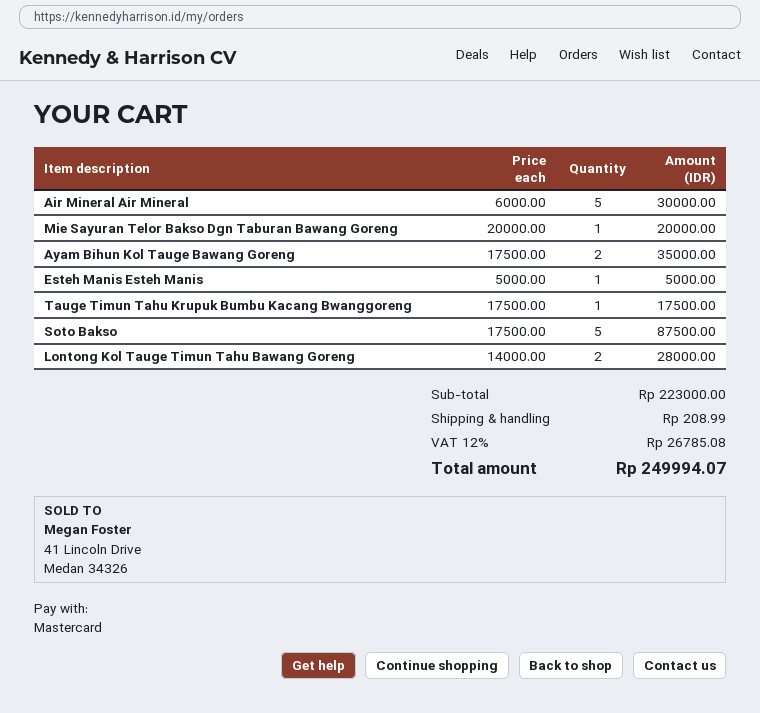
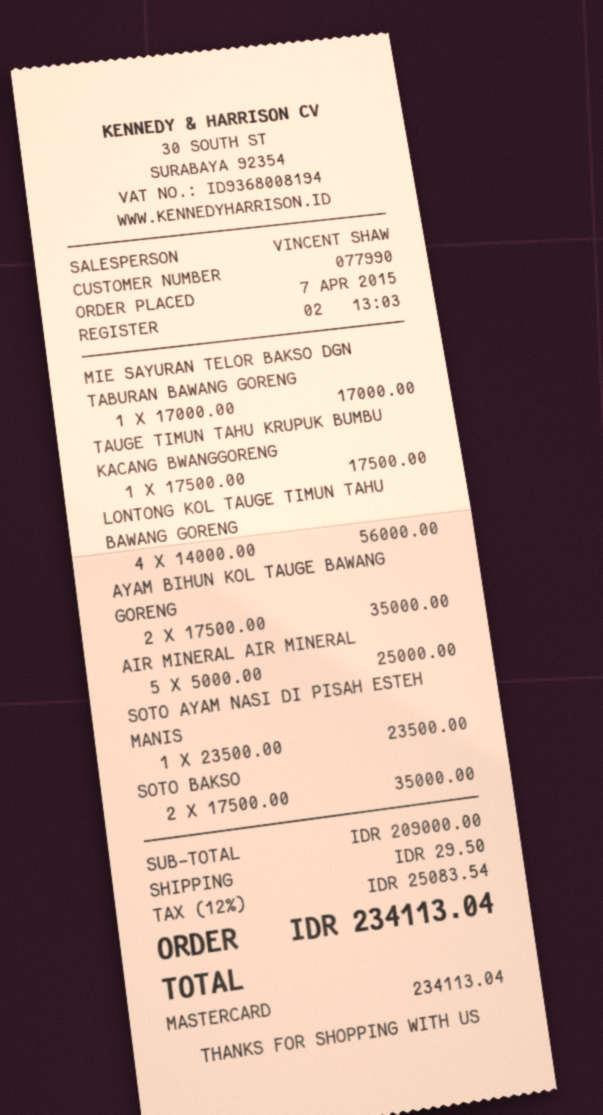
Air Mineral Air Mineral: 5 x 6000.00 = 30000.00 -> 5 x 5000.00 = 25000.00
Mie Sayuran Telor Bakso Dgn Taburan Bawang Goreng: 1 x 20000.00 = 20000.00 -> 1 x 17000.00 = 17000.00
Esteh Manis Esteh Manis: 1 x 5000.00 = 5000.00 -> none
Soto Bakso: 5 x 17500.00 = 87500.00 -> 2 x 17500.00 = 35000.00
Lontong Kol Tauge Timun Tahu Bawang Goreng: 2 x 14000.00 = 28000.00 -> 4 x 14000.00 = 56000.00
SOTO AYAM NASI DI PISAH ESTEH MANIS: none -> 1 x 23500.00 = 23500.00
subtotal: 223000.00 -> 209000.00
shipping: 208.99 -> 29.50
tax: 12% = 26785.08 -> 12% = 25083.54
total: 249994.07 -> 234113.04

